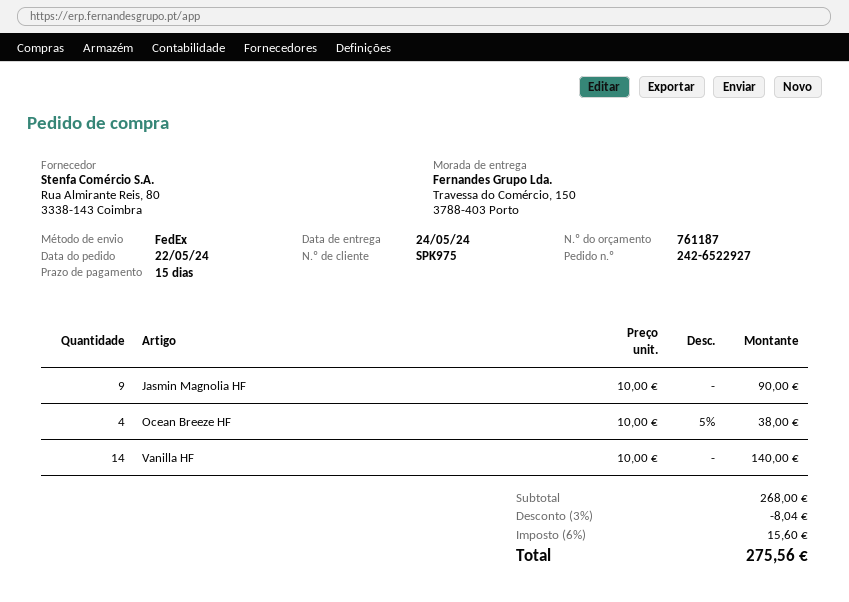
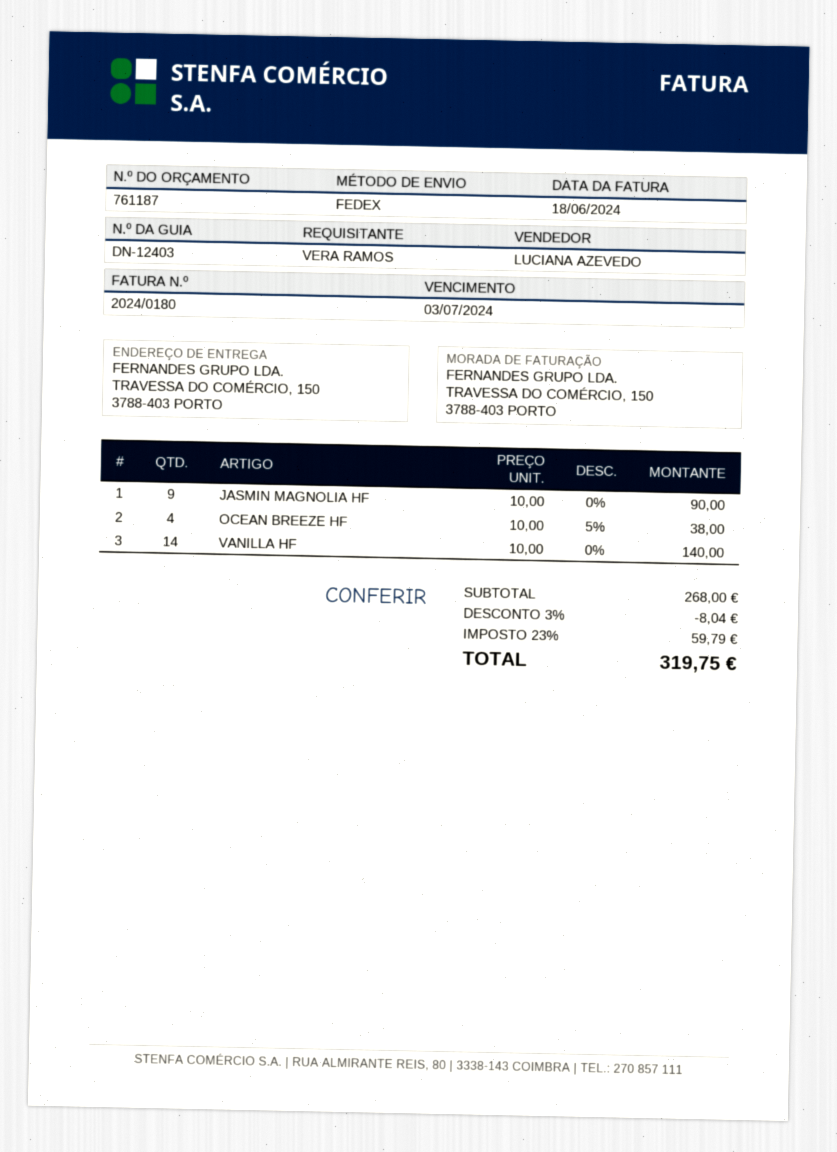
tax: 6% = 15.60 -> 23% = 59.79
total: 275.56 -> 319.75

